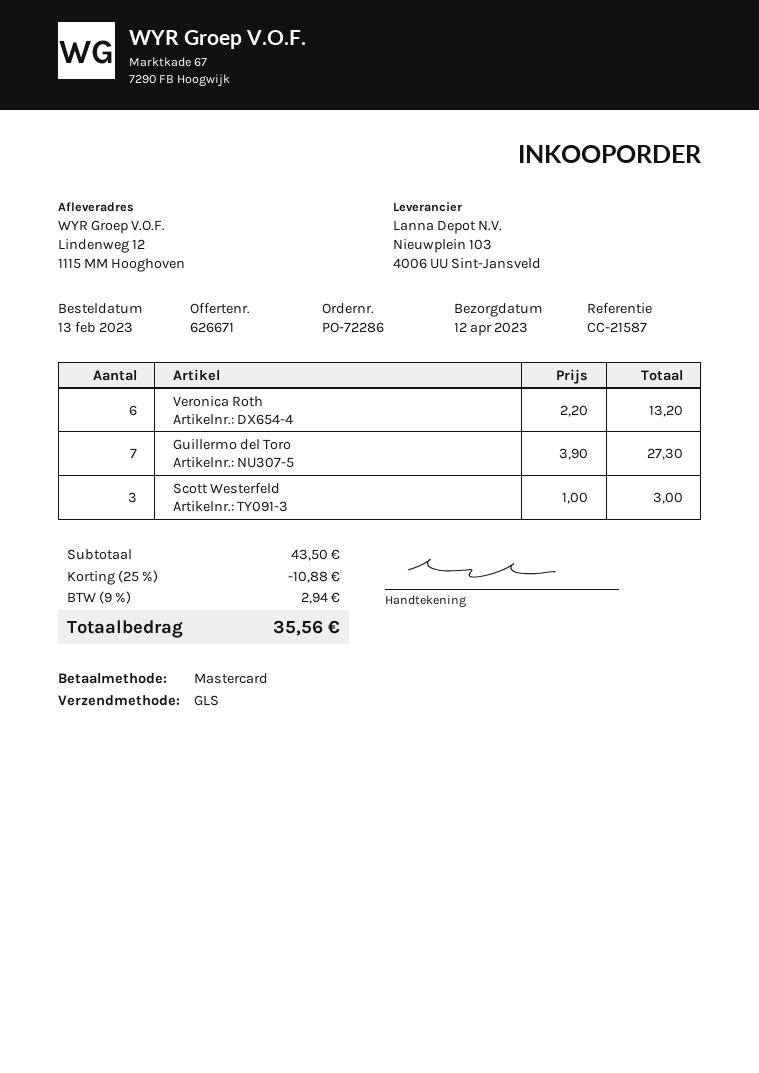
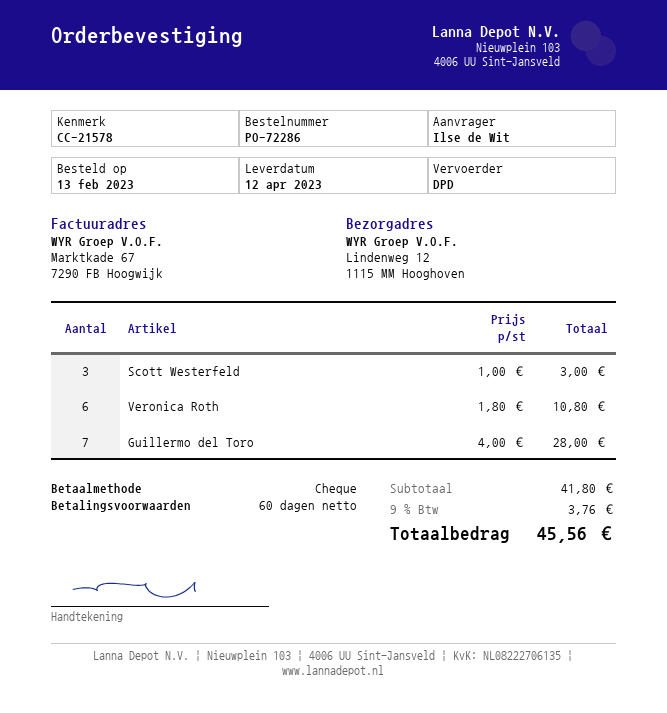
reference: CC-21587 -> CC-21578
payment method: Mastercard -> cheque
shipping method: GLS -> DPD
Veronica Roth: 6 x 2.20 = 13.20 -> 6 x 1.80 = 10.80
Guillermo del Toro: 7 x 3.90 = 27.30 -> 7 x 4.00 = 28.00
subtotal: 43.50 -> 41.80
discount: 25% = 10.88 -> none
tax: 9% = 2.94 -> 9% = 3.76
total: 35.56 -> 45.56

